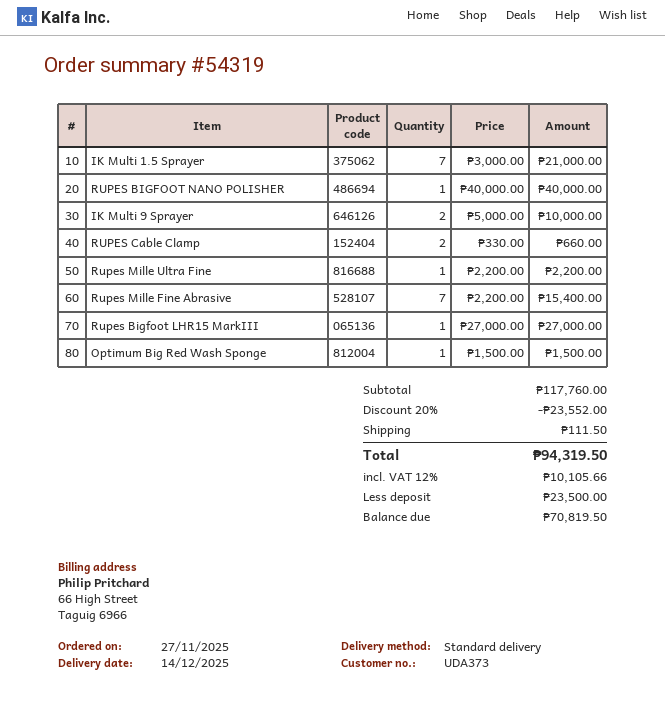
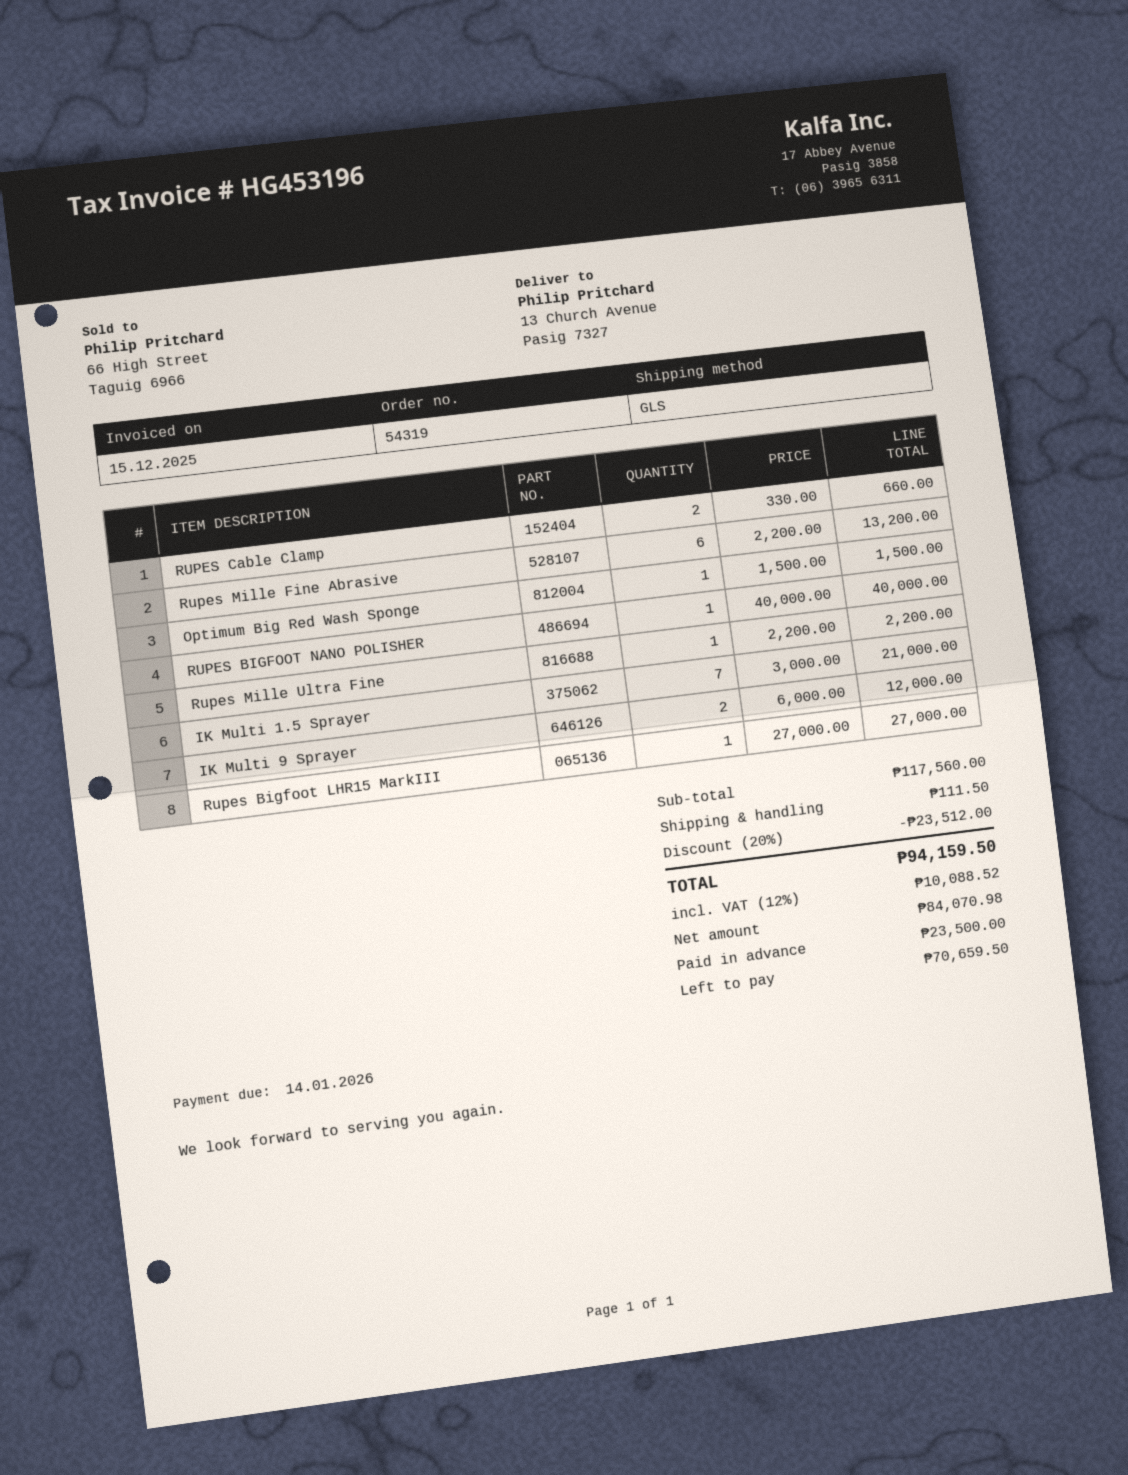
shipping method: standard -> GLS
IK Multi 9 Sprayer: 2 x 5000.00 = 10000.00 -> 2 x 6000.00 = 12000.00
Rupes Mille Fine Abrasive: 7 x 2200.00 = 15400.00 -> 6 x 2200.00 = 13200.00
subtotal: 117760.00 -> 117560.00
discount: 20% = 23552.00 -> 20% = 23512.00
tax: 12% = 10105.66 -> 12% = 10088.52
total: 94319.50 -> 94159.50
balance: 70819.50 -> 70659.50

